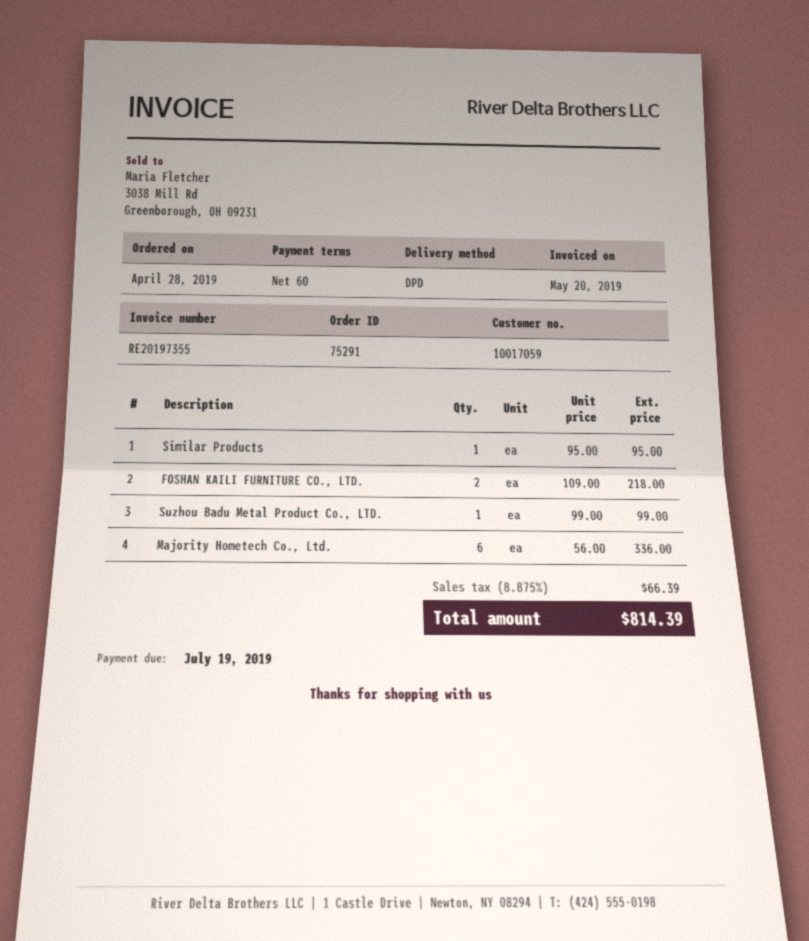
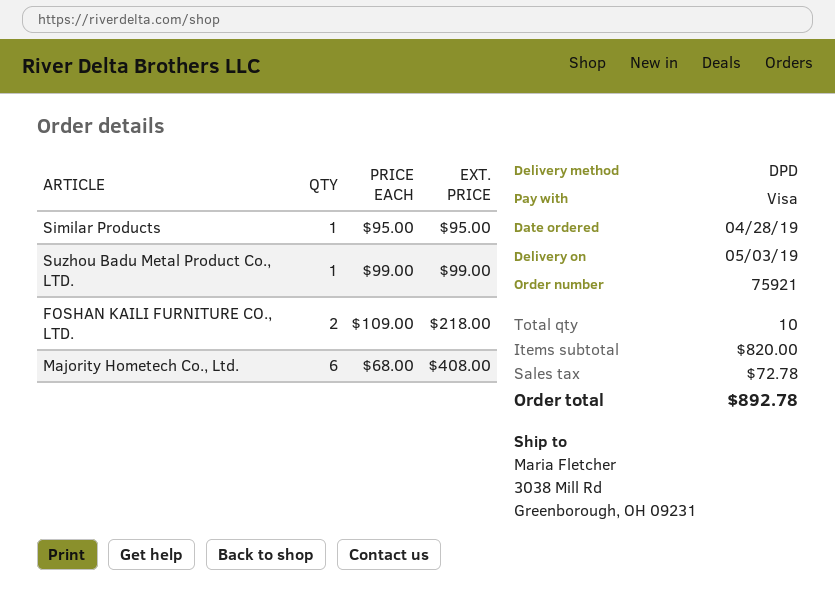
order number: 75291 -> 75921
Majority Hometech Co., Ltd.: 6 x 56.00 = 336.00 -> 6 x 68.00 = 408.00
tax: 66.39 -> 72.78
total: 814.39 -> 892.78

